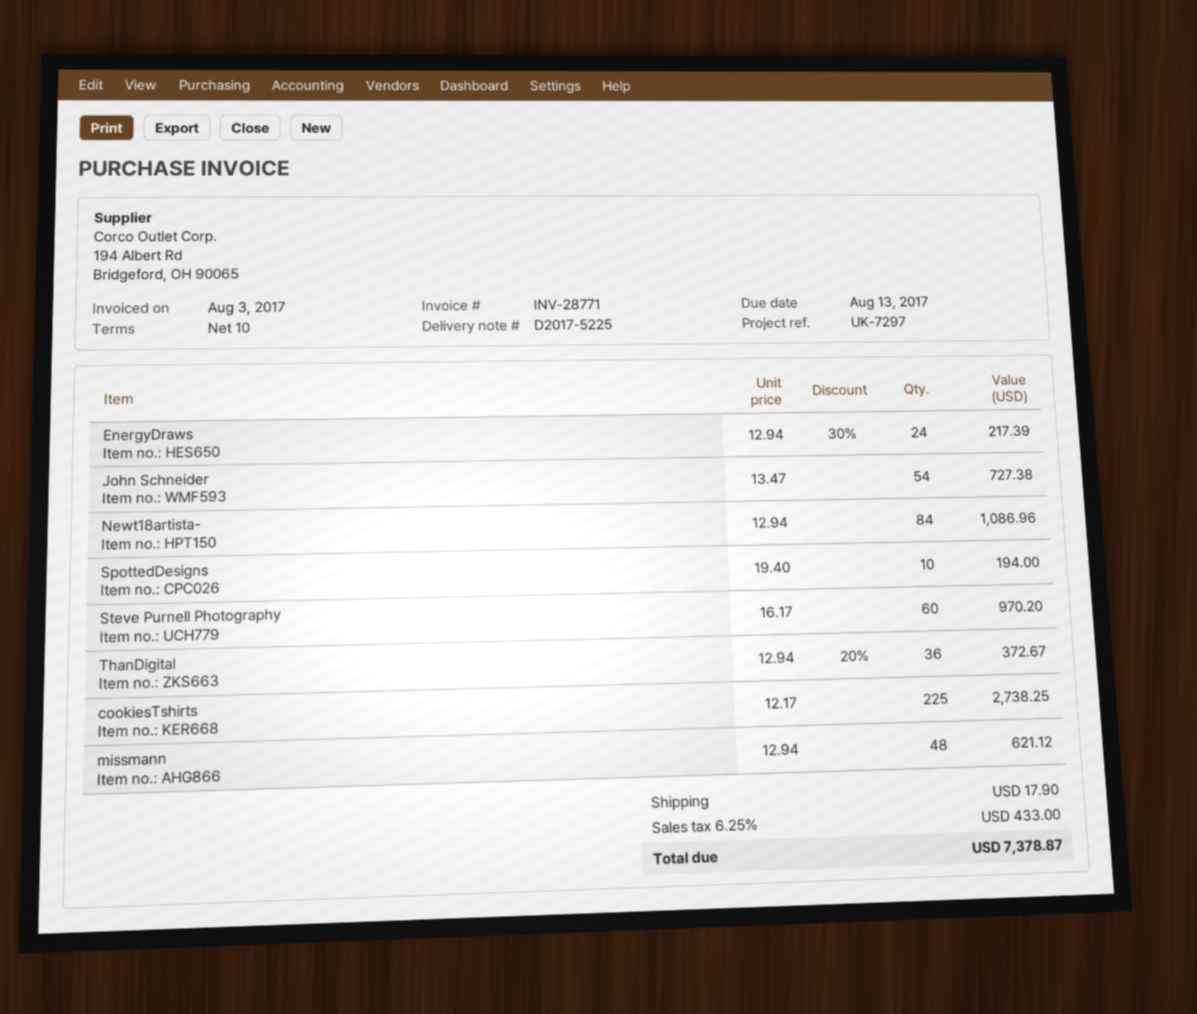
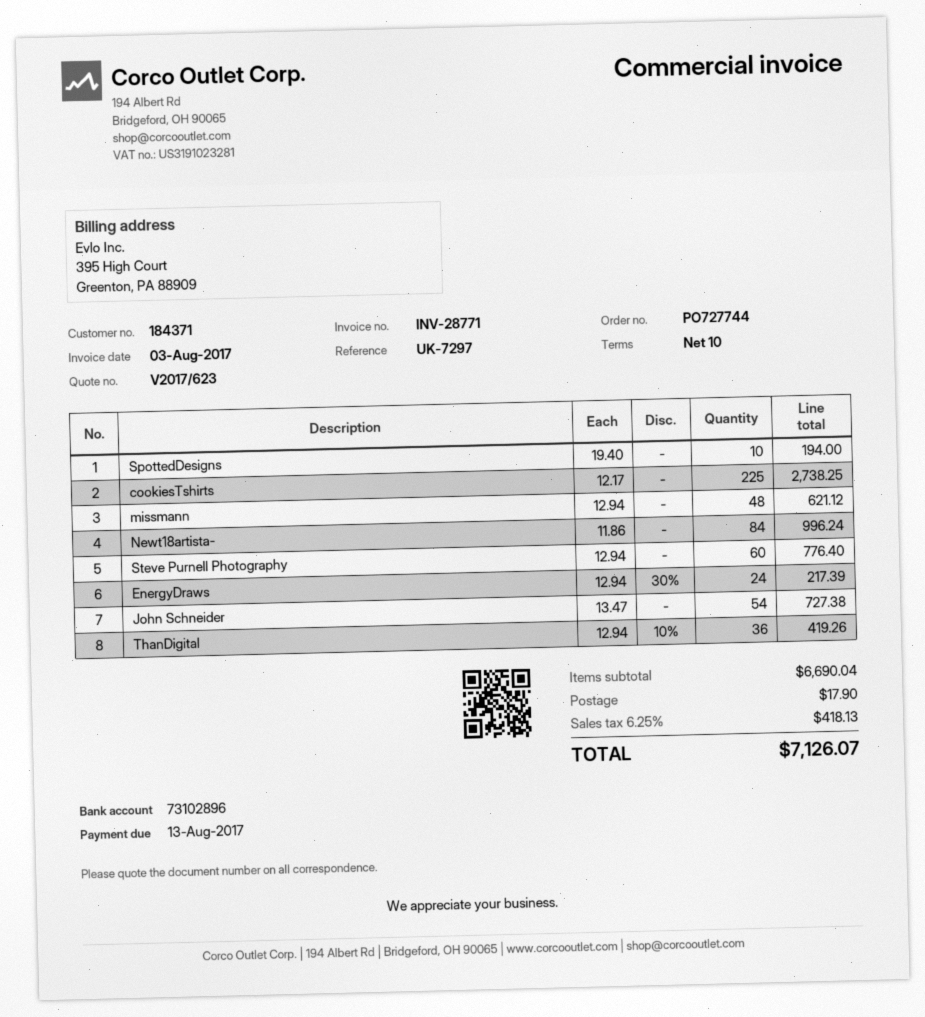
Newt18artista-: 84 x 12.94 = 1086.96 -> 84 x 11.86 = 996.24
Steve Purnell Photography: 60 x 16.17 = 970.20 -> 60 x 12.94 = 776.40
ThanDigital: 36 x 12.94 - 20% = 372.67 -> 36 x 12.94 - 10% = 419.26
tax: 6.25% = 433.00 -> 6.25% = 418.13
total: 7378.87 -> 7126.07

